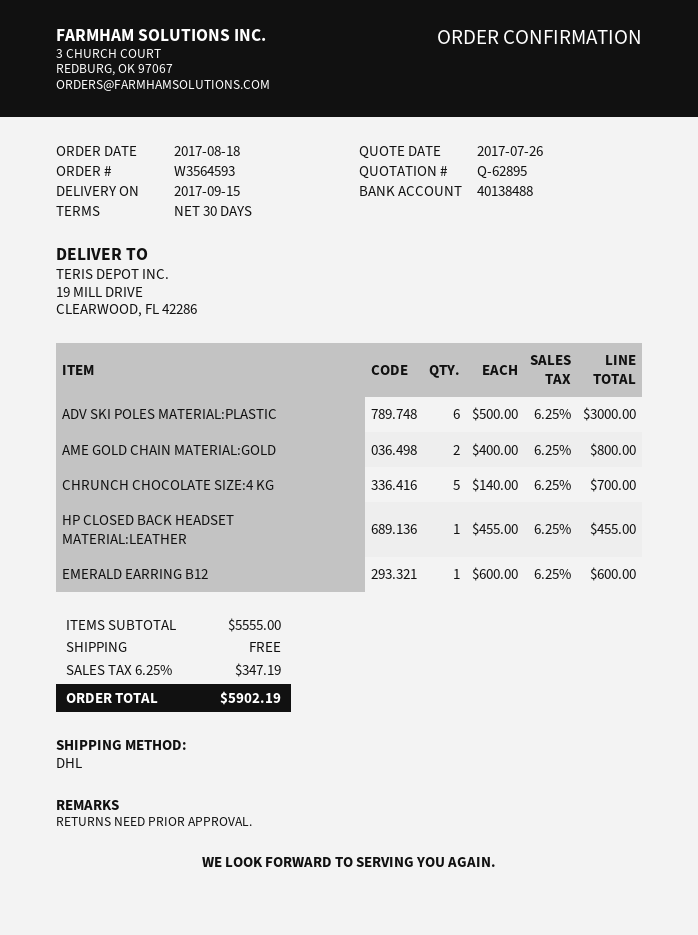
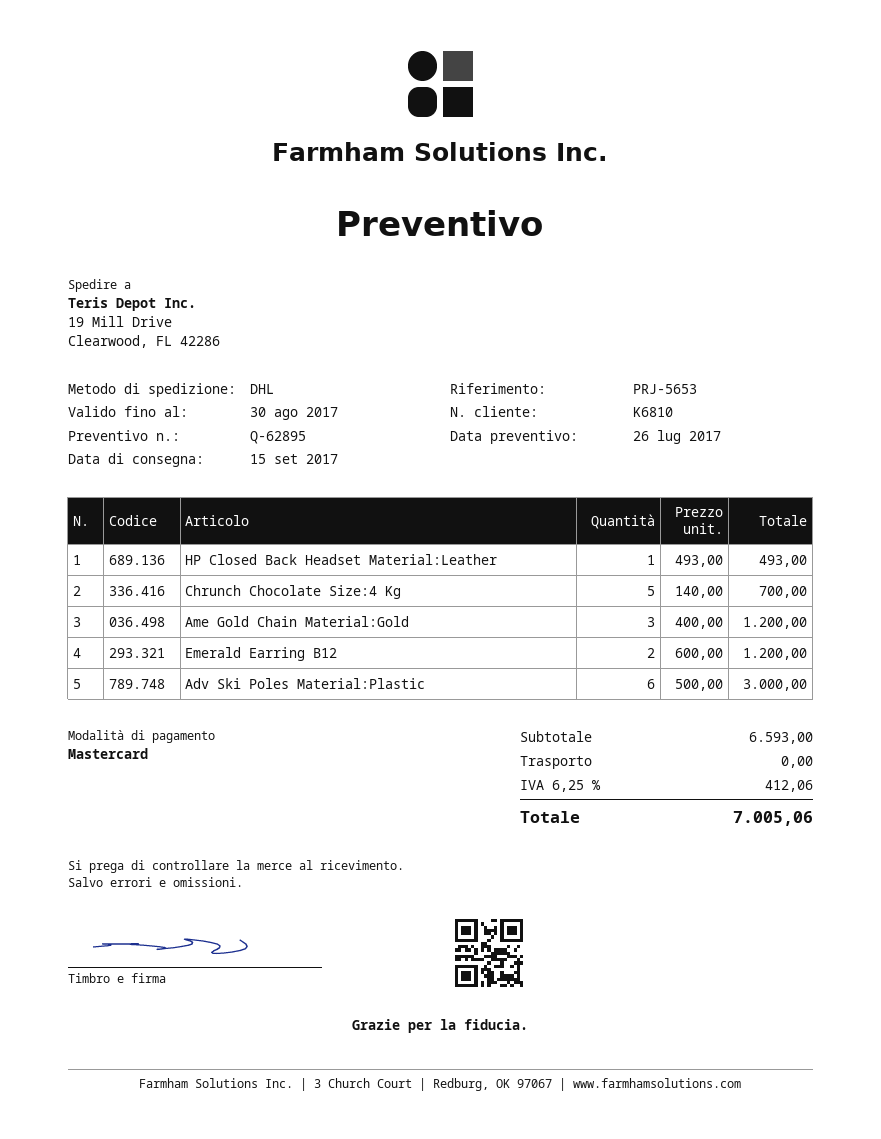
AME GOLD CHAIN MATERIAL:GOLD: 2 x 400.00 = 800.00 -> 3 x 400.00 = 1200.00
HP CLOSED BACK HEADSET MATERIAL:LEATHER: 1 x 455.00 = 455.00 -> 1 x 493.00 = 493.00
EMERALD EARRING B12: 1 x 600.00 = 600.00 -> 2 x 600.00 = 1200.00
subtotal: 5555.00 -> 6593.00
tax: 6.25% = 347.19 -> 6.25% = 412.06
total: 5902.19 -> 7005.06

